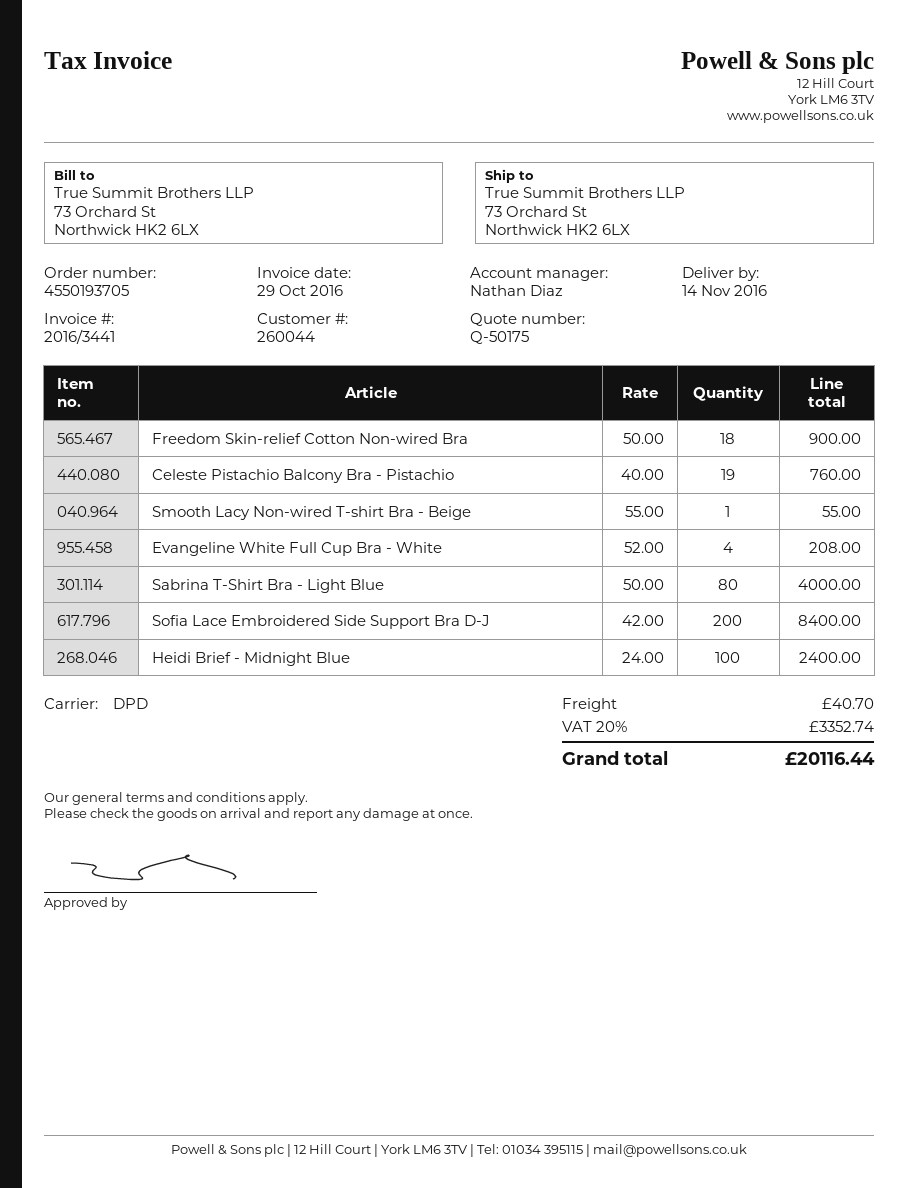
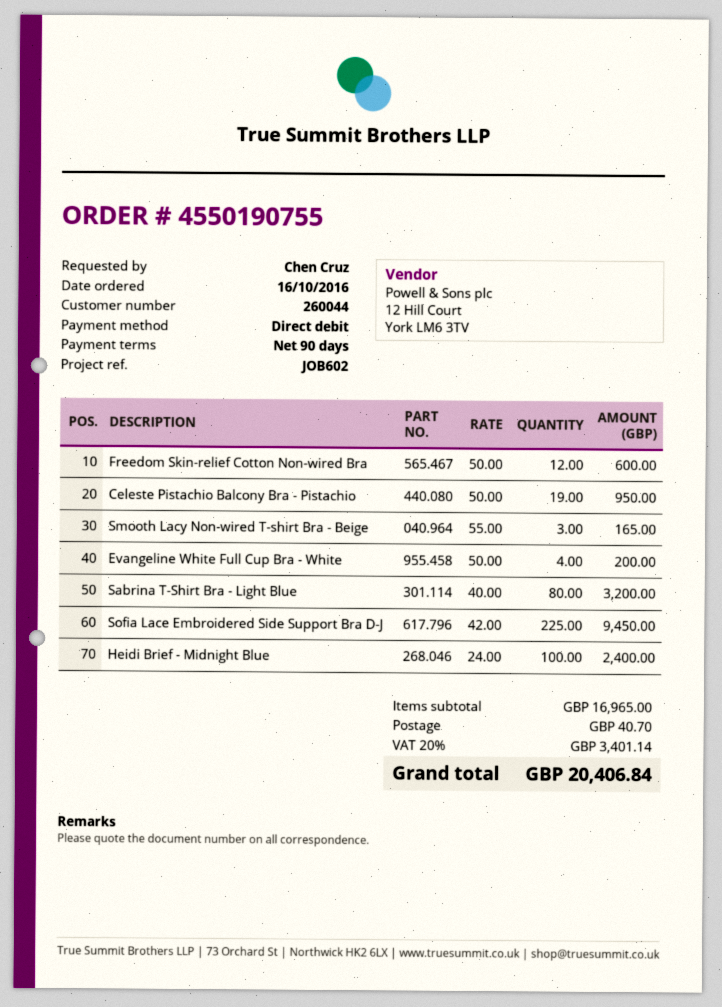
order number: 4550193705 -> 4550190755
Freedom Skin-relief Cotton Non-wired Bra: 18 x 50.00 = 900.00 -> 12 x 50.00 = 600.00
Celeste Pistachio Balcony Bra - Pistachio: 19 x 40.00 = 760.00 -> 19 x 50.00 = 950.00
Smooth Lacy Non-wired T-shirt Bra - Beige: 1 x 55.00 = 55.00 -> 3 x 55.00 = 165.00
Evangeline White Full Cup Bra - White: 4 x 52.00 = 208.00 -> 4 x 50.00 = 200.00
Sabrina T-Shirt Bra - Light Blue: 80 x 50.00 = 4000.00 -> 80 x 40.00 = 3200.00
Sofia Lace Embroidered Side Support Bra D-J: 200 x 42.00 = 8400.00 -> 225 x 42.00 = 9450.00
tax: 20% = 3352.74 -> 20% = 3401.14
total: 20116.44 -> 20406.84

